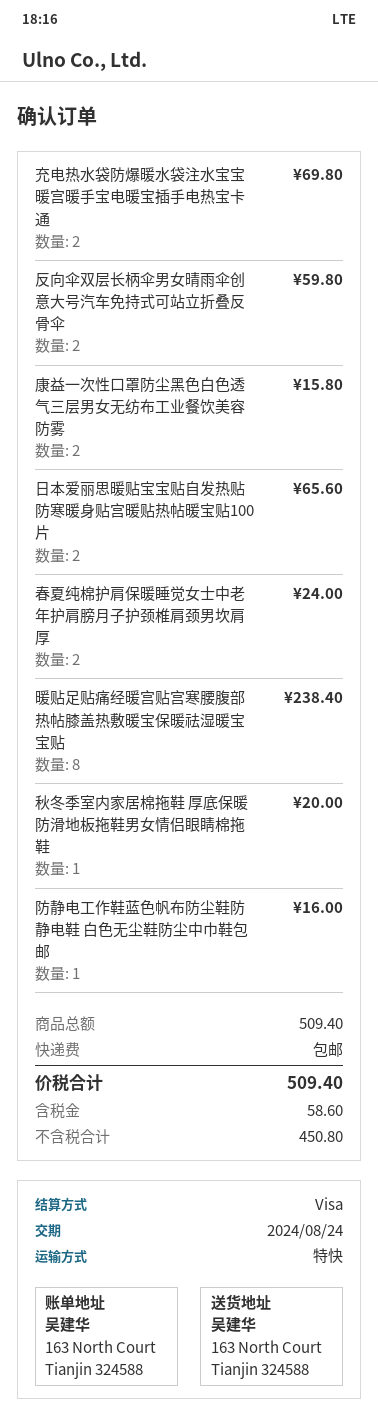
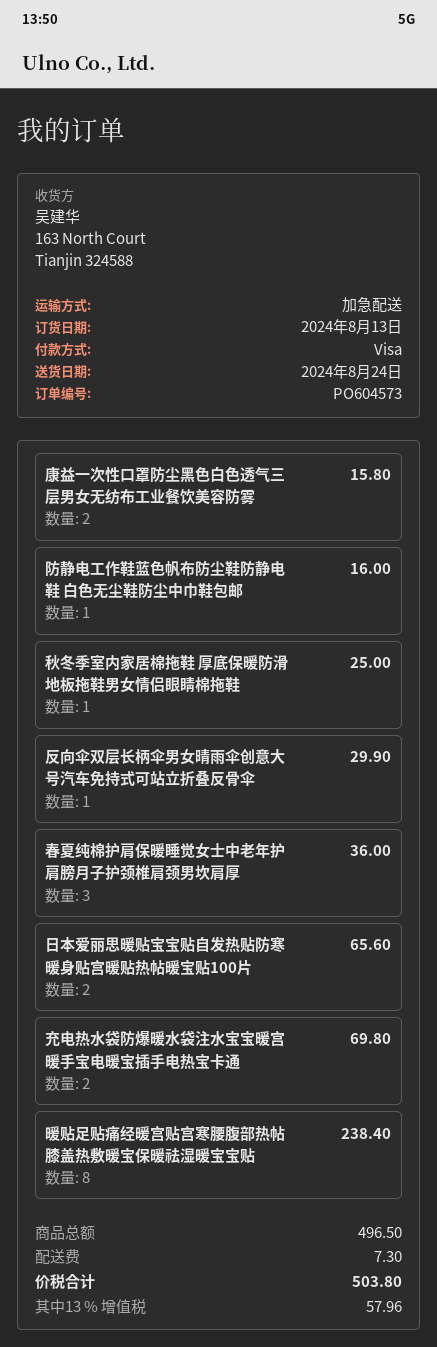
反向伞双层长柄伞男女晴雨伞创意大号汽车免持式可站立折叠反骨伞: 2 for 59.80 -> 1 for 29.90
春夏纯棉护肩保暖睡觉女士中老年护肩膀月子护颈椎肩颈男坎肩厚: 2 for 24.00 -> 3 for 36.00
秋冬季室内家居棉拖鞋 厚底保暖防滑地板拖鞋男女情侣眼睛棉拖鞋: 1 for 20.00 -> 1 for 25.00
subtotal: 509.40 -> 496.50
shipping: 0.00 -> 7.30
tax: 58.60 -> 57.96
total: 509.40 -> 503.80

